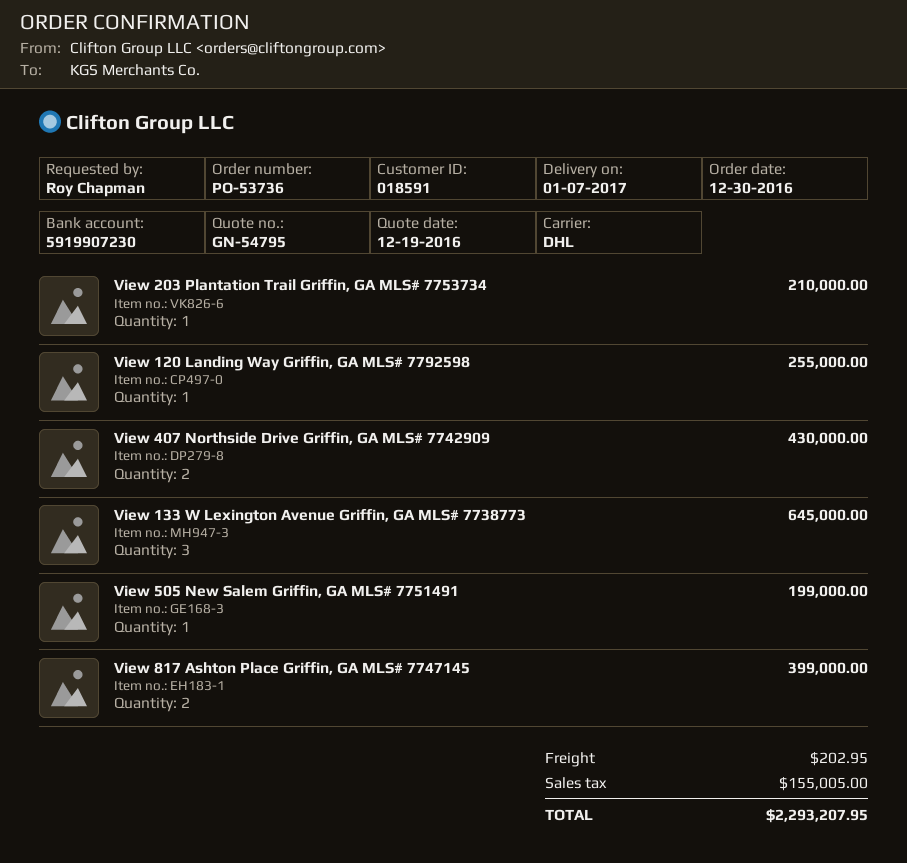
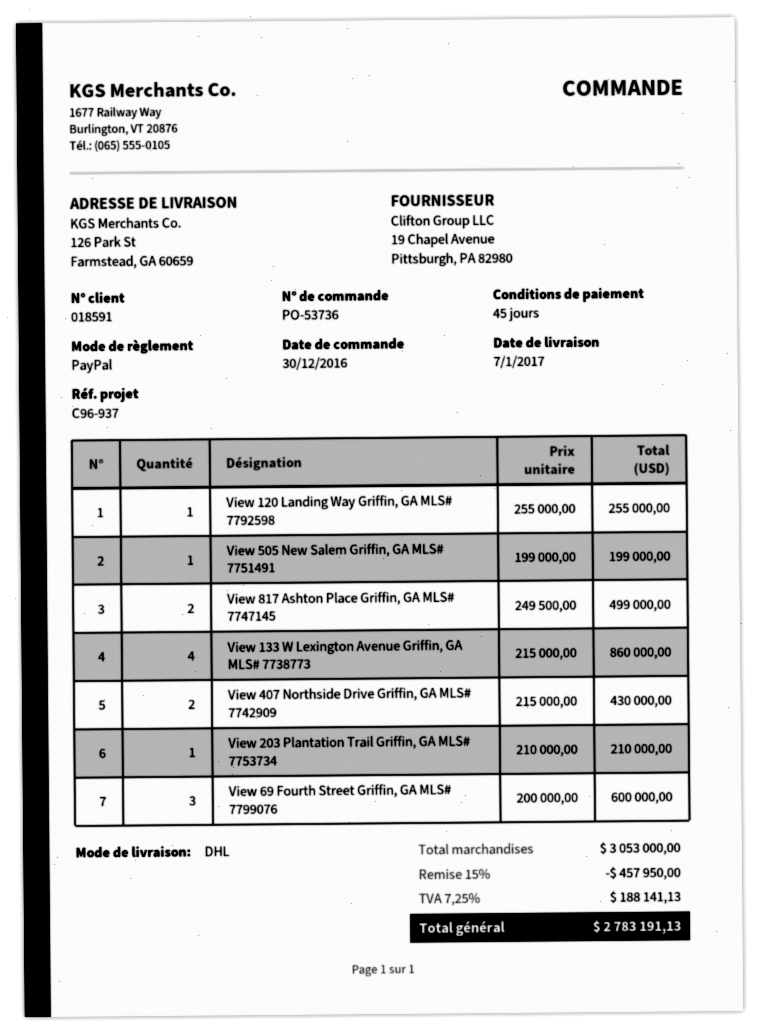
View 133 W Lexington Avenue Griffin, GA MLS# 7738773: 3 for 645000.00 -> 4 for 860000.00
View 817 Ashton Place Griffin, GA MLS# 7747145: 2 for 399000.00 -> 2 for 499000.00
View 69 Fourth Street Griffin, GA MLS# 7799076: none -> 3 for 600000.00
discount: none -> 15% = 457950.00
shipping: 202.95 -> none
tax: 155005.00 -> 188141.13
total: 2293207.95 -> 2783191.13

